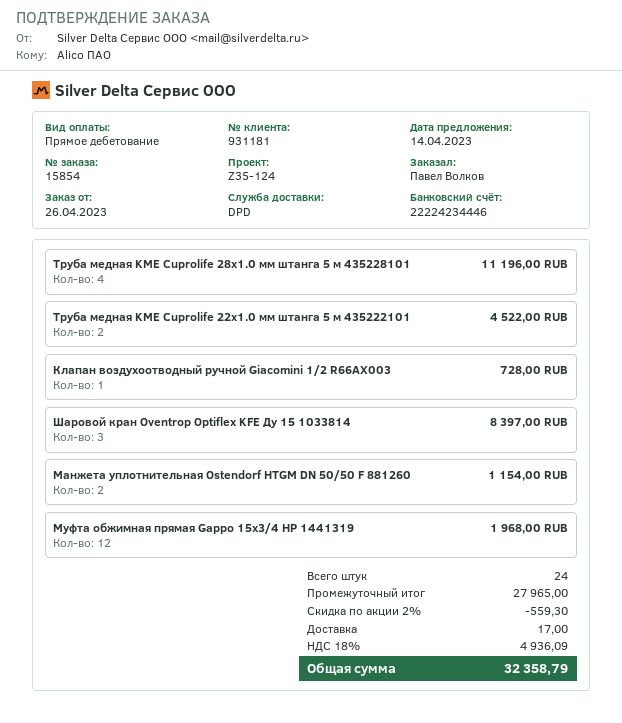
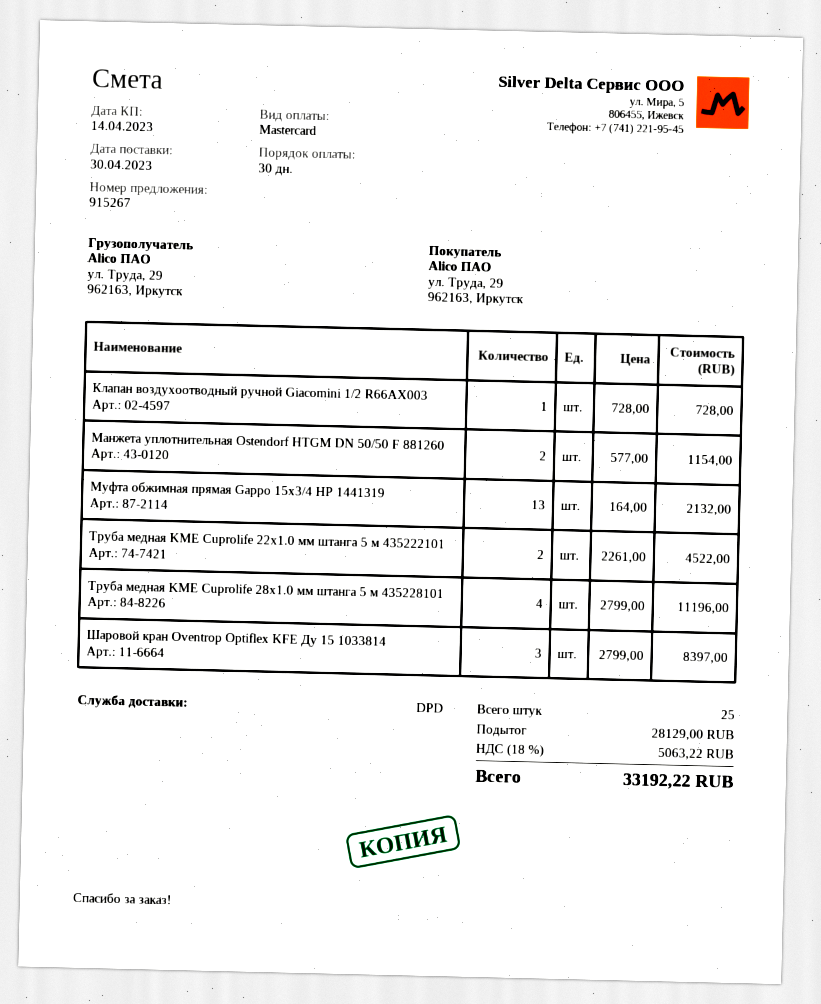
payment method: direct debit -> Mastercard
Муфта обжимная прямая Gappo 15х3/4 НР 1441319: 12 for 1968.00 -> 13 for 2132.00
total quantity: 24 -> 25
subtotal: 27965.00 -> 28129.00
discount: 2% = 559.30 -> none
shipping: 17.00 -> none
tax: 18% = 4936.09 -> 18% = 5063.22
total: 32358.79 -> 33192.22

